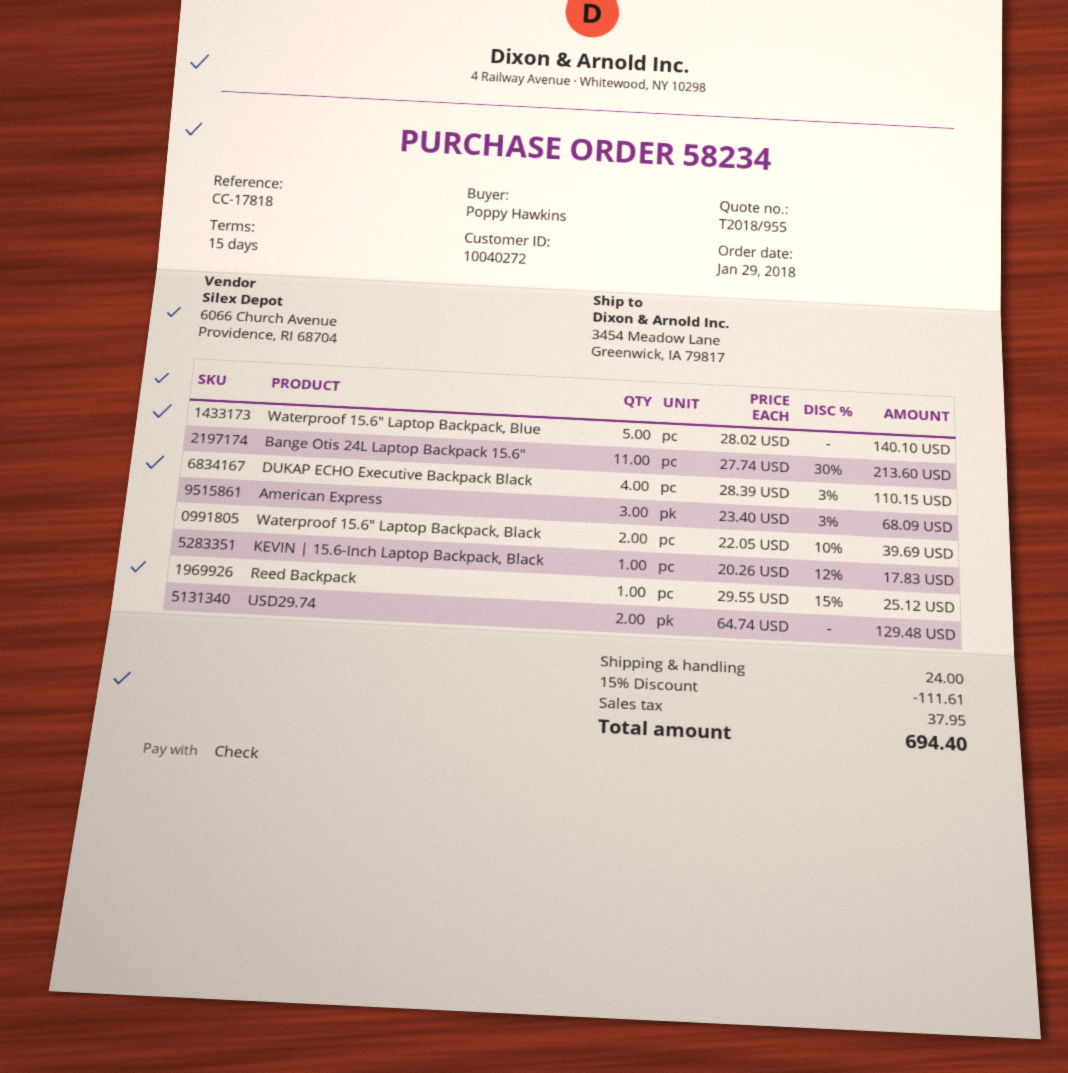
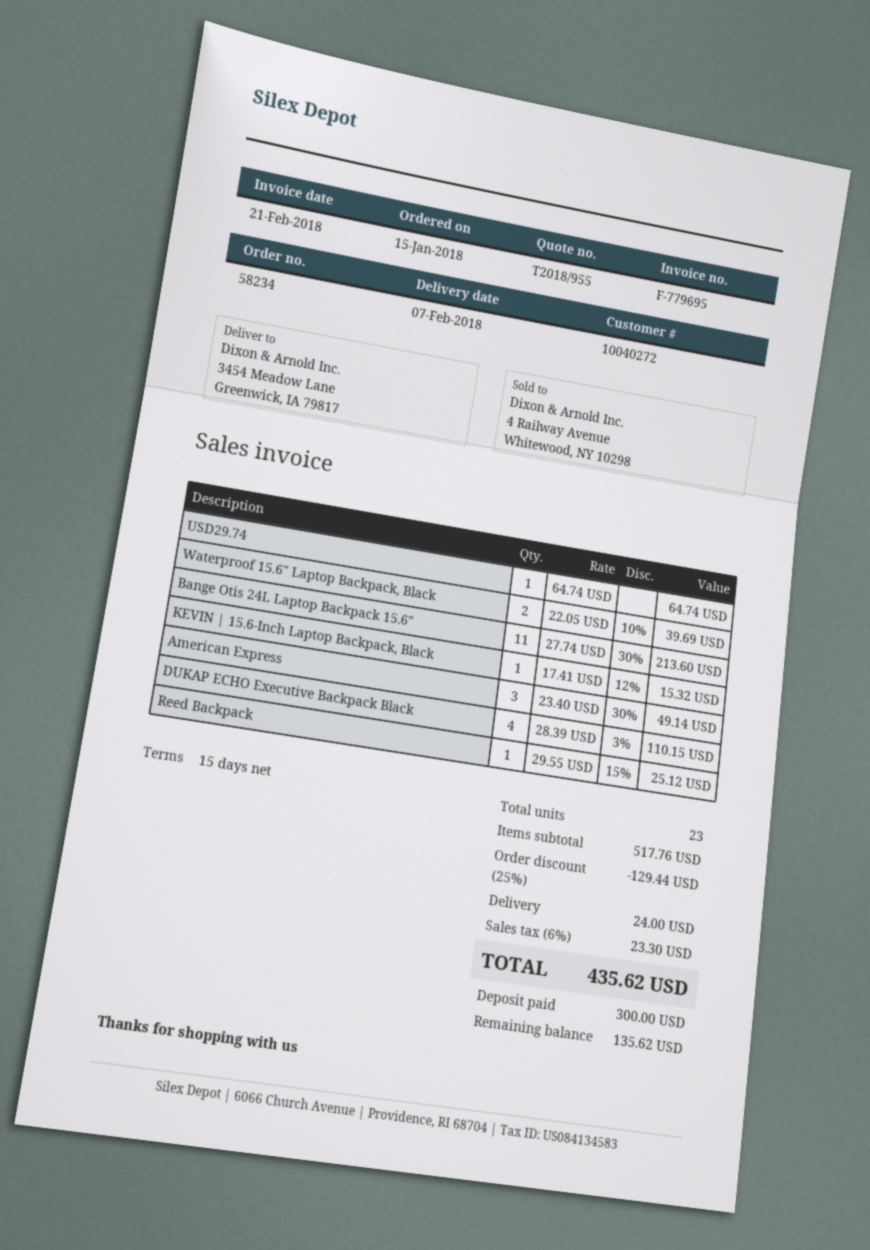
order date: 2018-01-29 -> 2018-01-15
Waterproof 15.6" Laptop Backpack, Blue: 5 x 28.02 = 140.10 -> none
American Express: 3 x 23.40 - 3% = 68.09 -> 3 x 23.40 - 30% = 49.14
KEVIN | 15.6-Inch Laptop Backpack, Black: 1 x 20.26 - 12% = 17.83 -> 1 x 17.41 - 12% = 15.32
USD29.74: 2 x 64.74 = 129.48 -> 1 x 64.74 = 64.74
discount: 15% = 111.61 -> 25% = 129.44
tax: 37.95 -> 23.30
total: 694.40 -> 435.62

